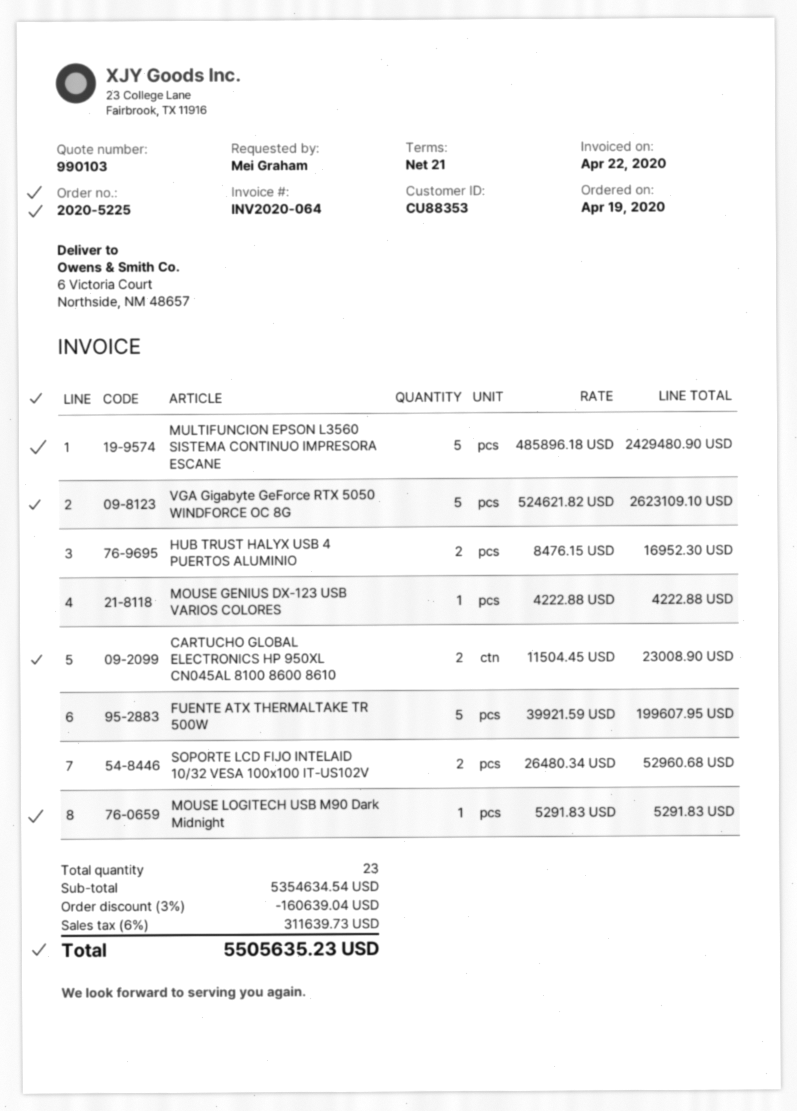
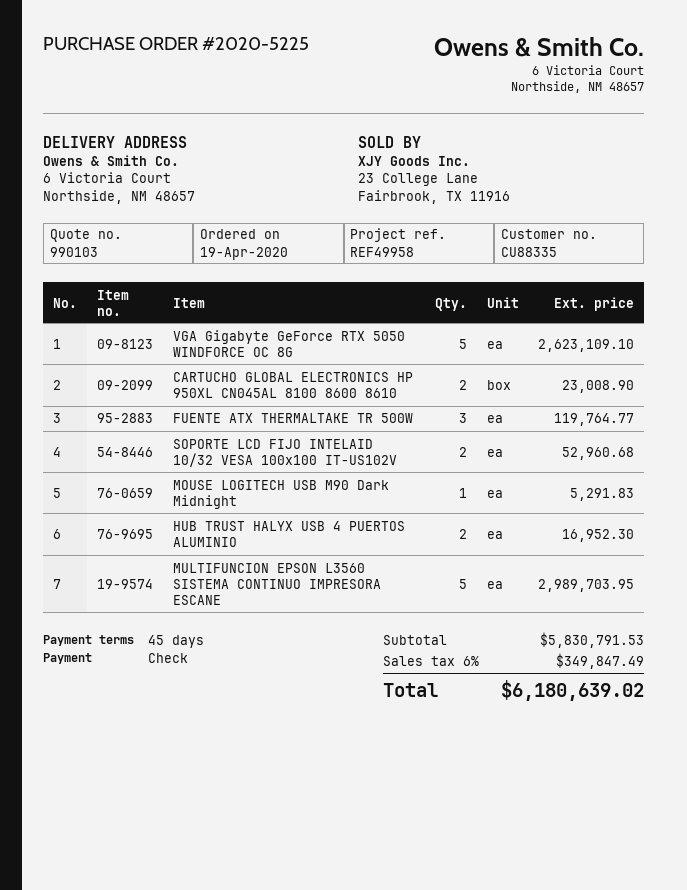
payment terms: 21 days -> 45 days
customer number: CU88353 -> CU88335
MULTIFUNCION EPSON L3560 SISTEMA CONTINUO IMPRESORA ESCANE: 5 for 2429480.90 -> 5 for 2989703.95
MOUSE GENIUS DX-123 USB VARIOS COLORES: 1 for 4222.88 -> none
FUENTE ATX THERMALTAKE TR 500W: 5 for 199607.95 -> 3 for 119764.77
subtotal: 5354634.54 -> 5830791.53
discount: 3% = 160639.04 -> none
tax: 6% = 311639.73 -> 6% = 349847.49
total: 5505635.23 -> 6180639.02

